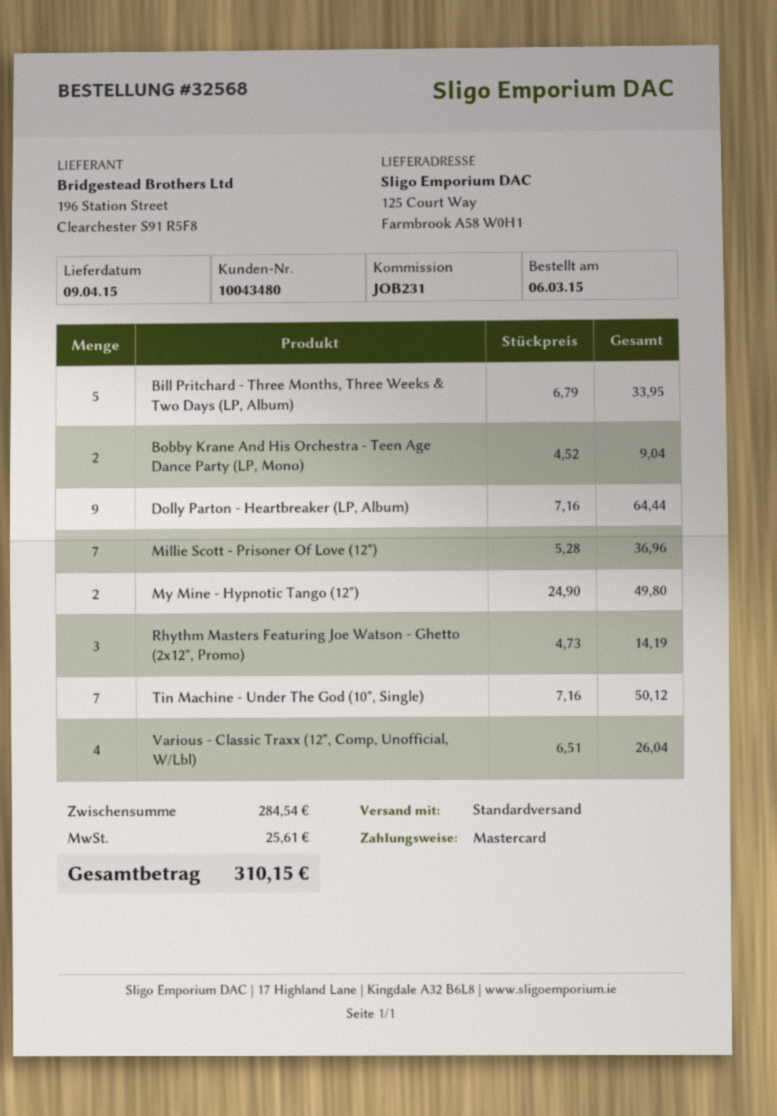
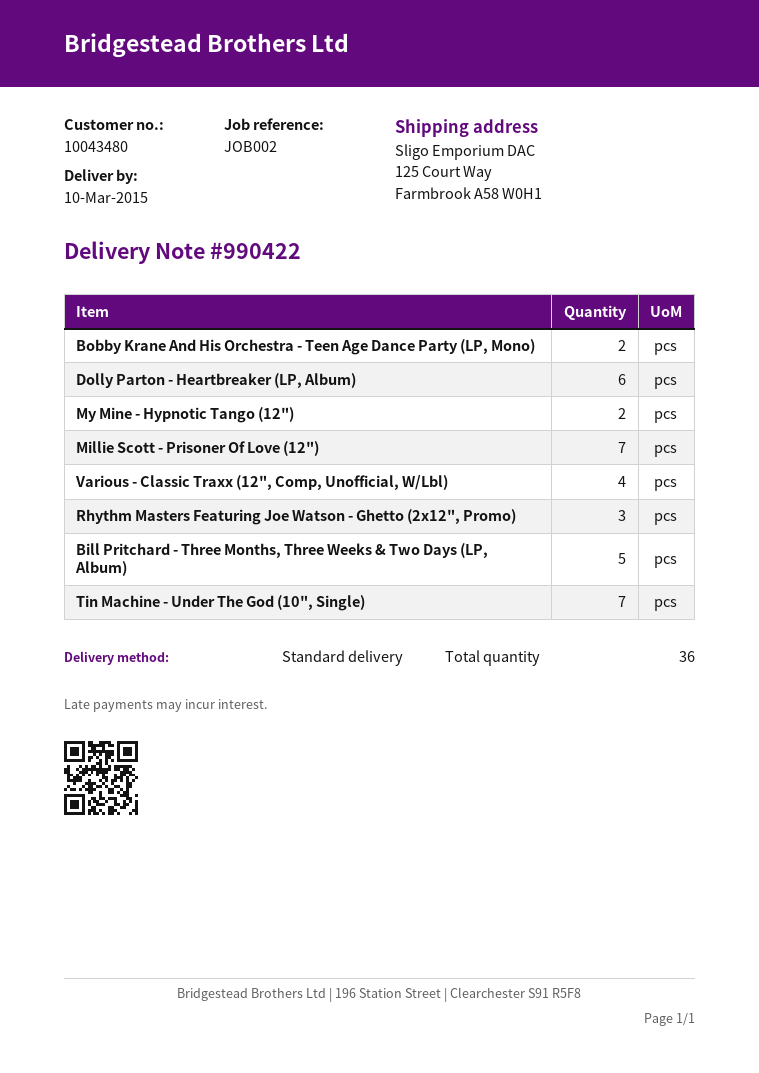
delivery date: 2015-04-09 -> 2015-03-10
reference: JOB231 -> JOB002
Dolly Parton - Heartbreaker (LP, Album): 9 -> 6

